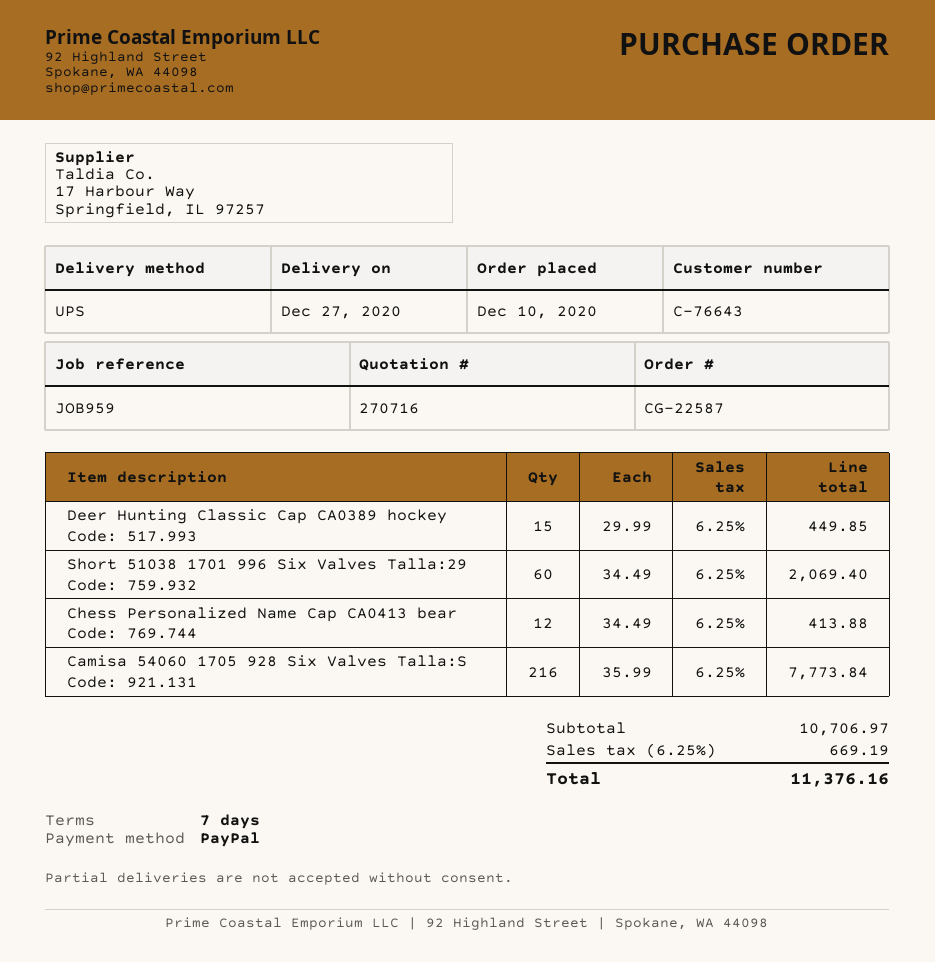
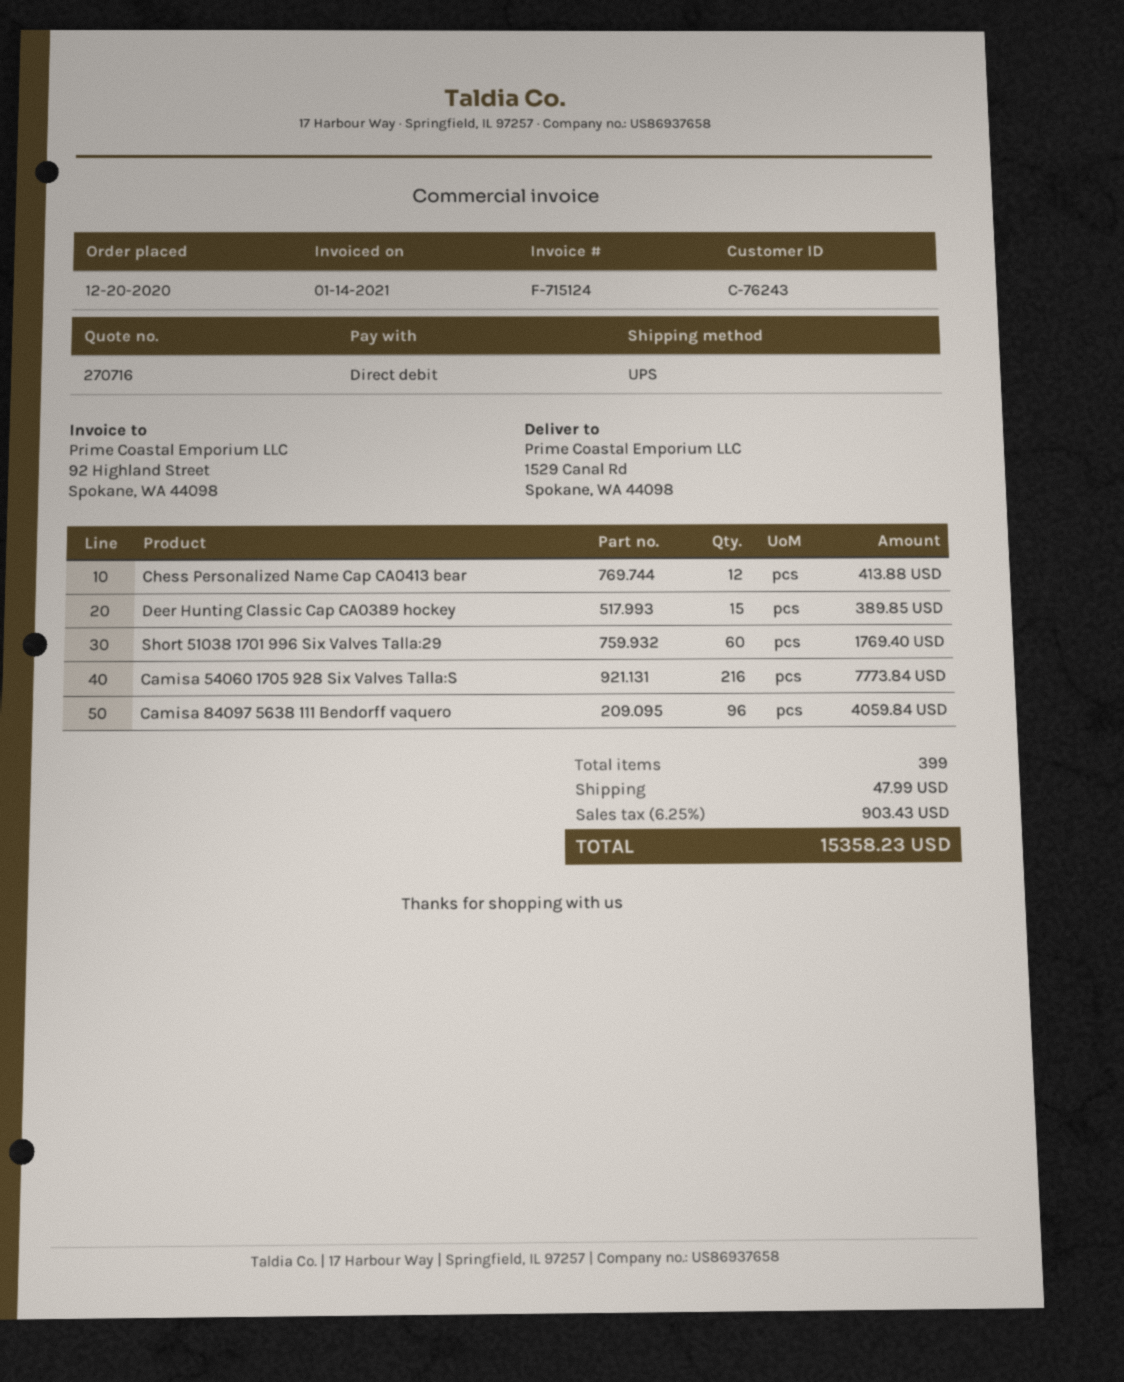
order date: 2020-12-10 -> 2020-12-20
customer number: C-76643 -> C-76243
payment method: PayPal -> direct debit
Deer Hunting Classic Cap CA0389 hockey: 15 for 449.85 -> 15 for 389.85
Short 51038 1701 996 Six Valves Talla:29: 60 for 2069.40 -> 60 for 1769.40
Camisa 84097 5638 111 Bendorff vaquero: none -> 96 for 4059.84
shipping: none -> 47.99
tax: 6.25% = 669.19 -> 6.25% = 903.43
total: 11376.16 -> 15358.23

